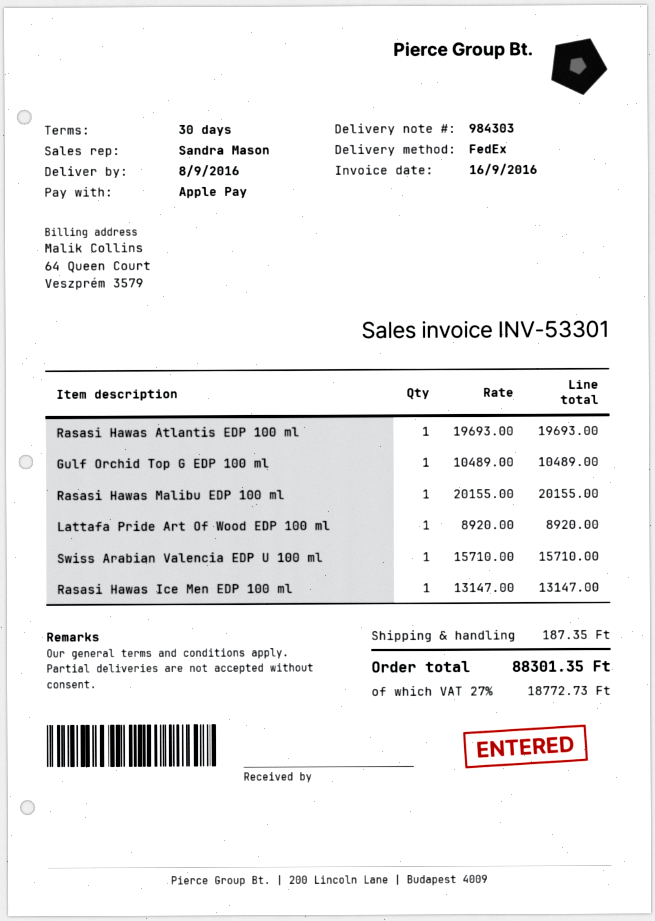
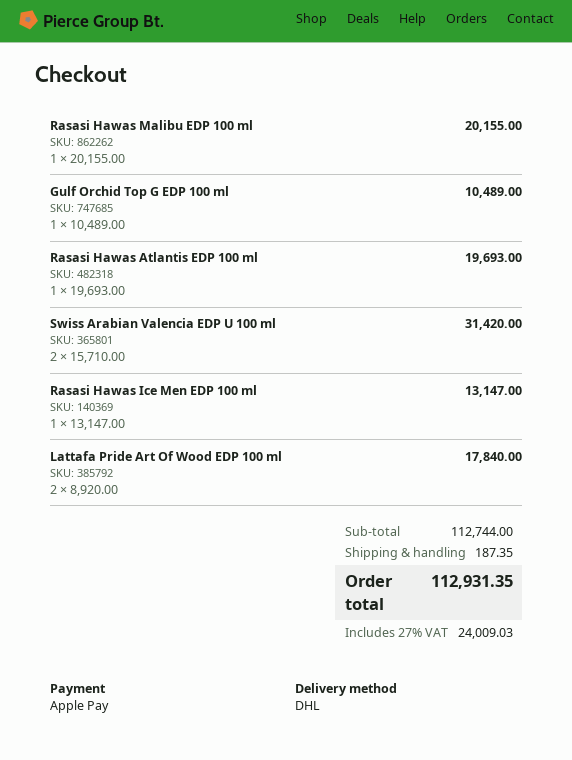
shipping method: FedEx -> DHL
Lattafa Pride Art Of Wood EDP 100 ml: 1 x 8920.00 = 8920.00 -> 2 x 8920.00 = 17840.00
Swiss Arabian Valencia EDP U 100 ml: 1 x 15710.00 = 15710.00 -> 2 x 15710.00 = 31420.00
tax: 27% = 18772.73 -> 27% = 24009.03
total: 88301.35 -> 112931.35

